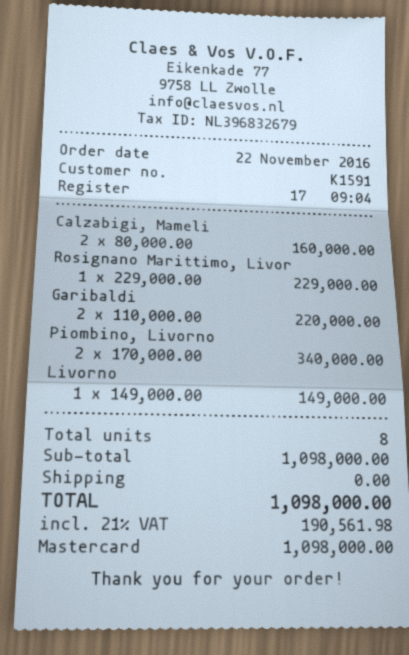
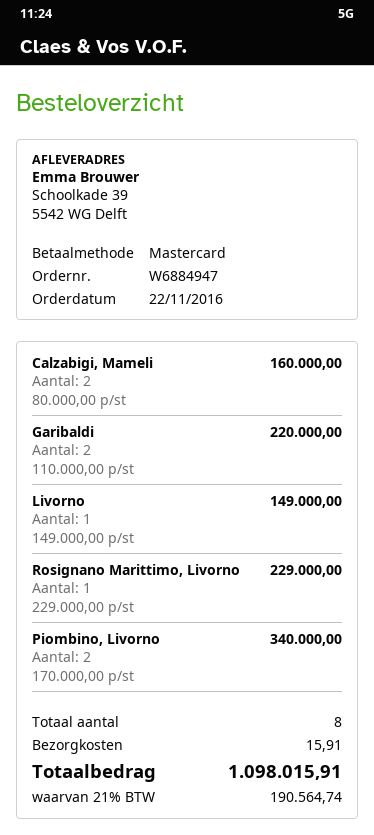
shipping: 0.00 -> 15.91
tax: 21% = 190561.98 -> 21% = 190564.74
total: 1098000.00 -> 1098015.91

